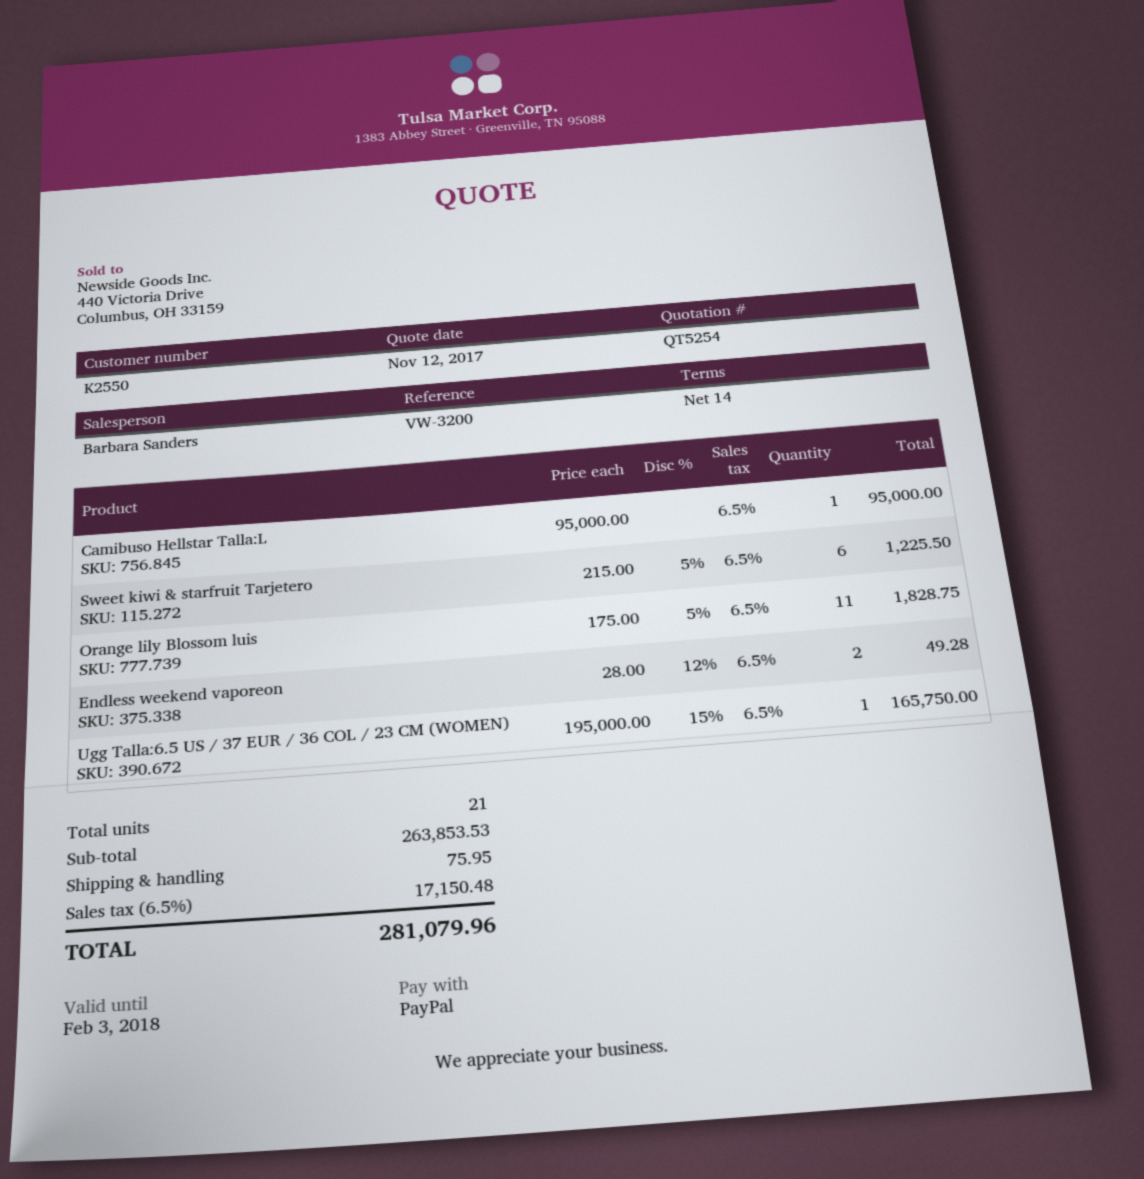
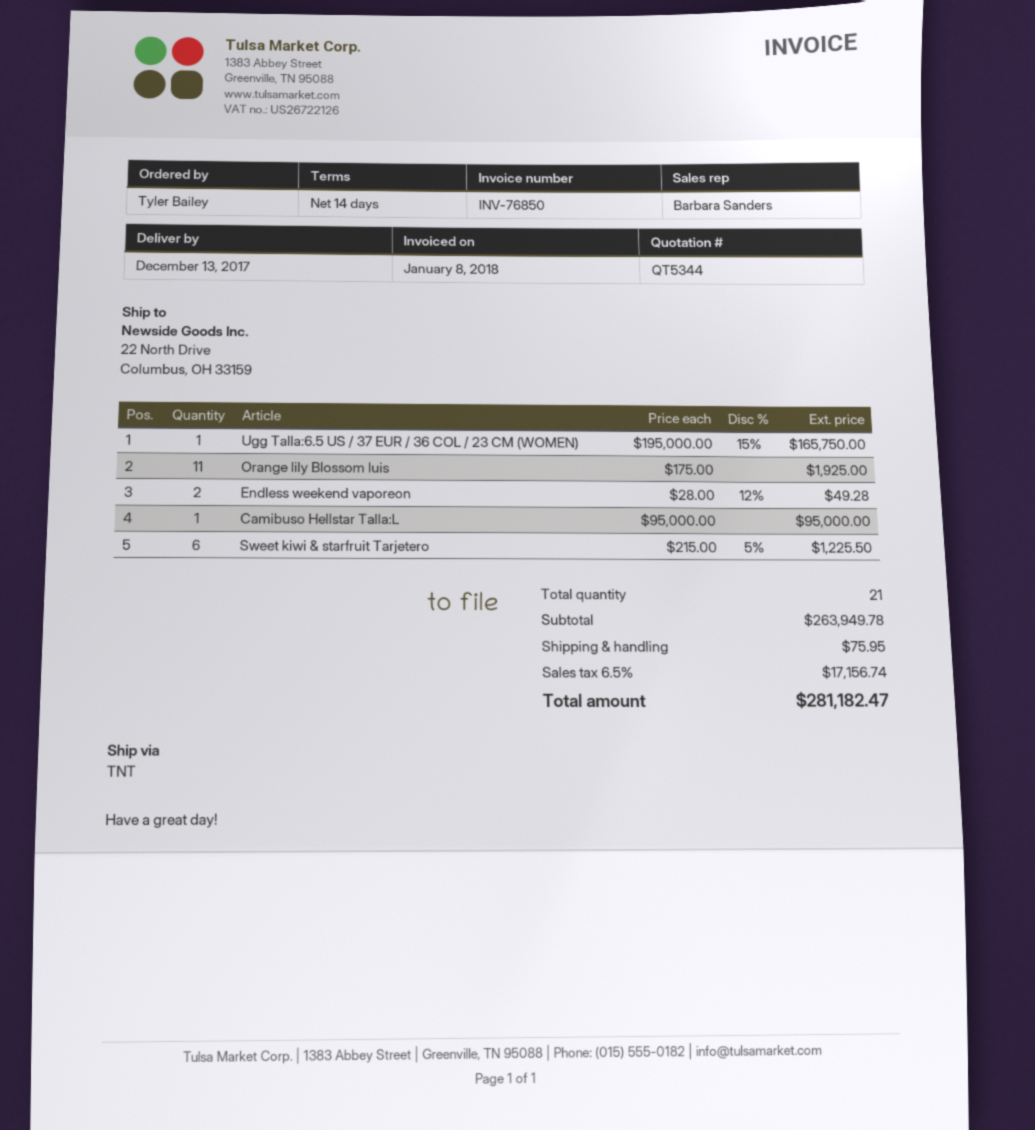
quote number: QT5254 -> QT5344
Orange lily Blossom luis: 11 x 175.00 - 5% = 1828.75 -> 11 x 175.00 = 1925.00
subtotal: 263853.53 -> 263949.78
tax: 6.5% = 17150.48 -> 6.5% = 17156.74
total: 281079.96 -> 281182.47

